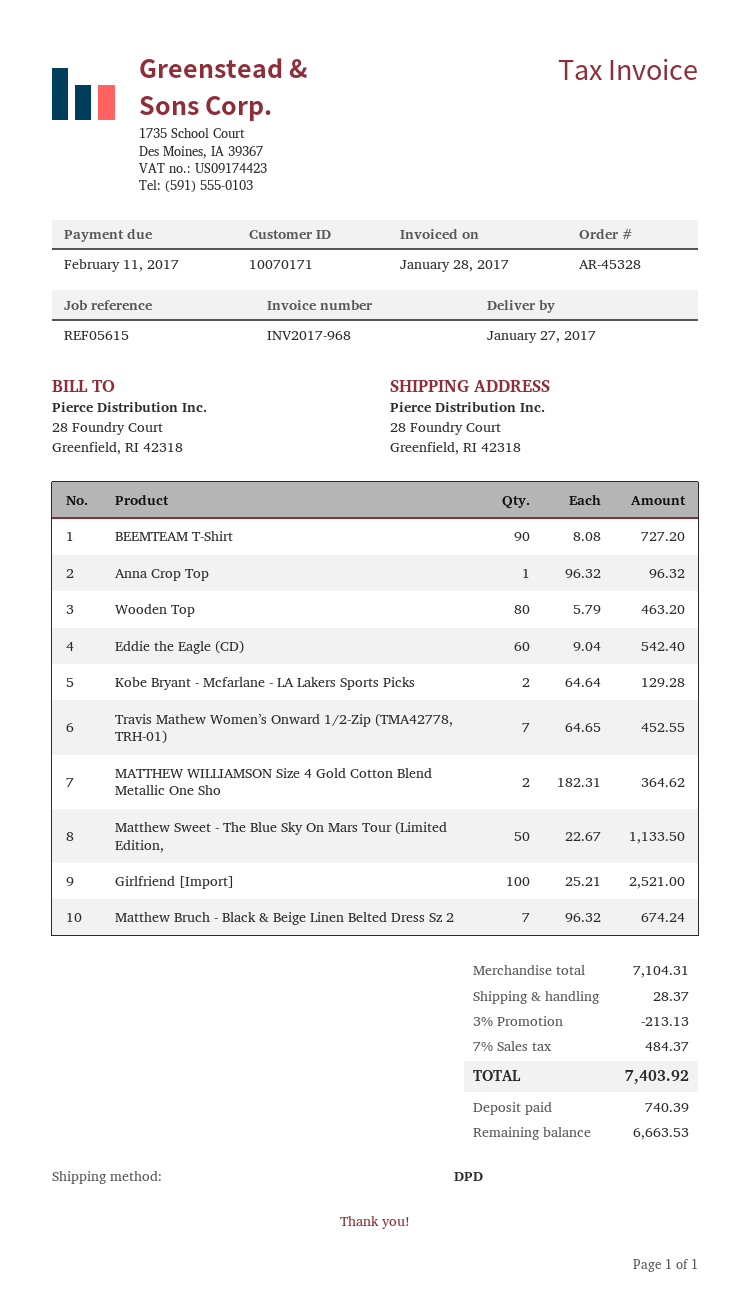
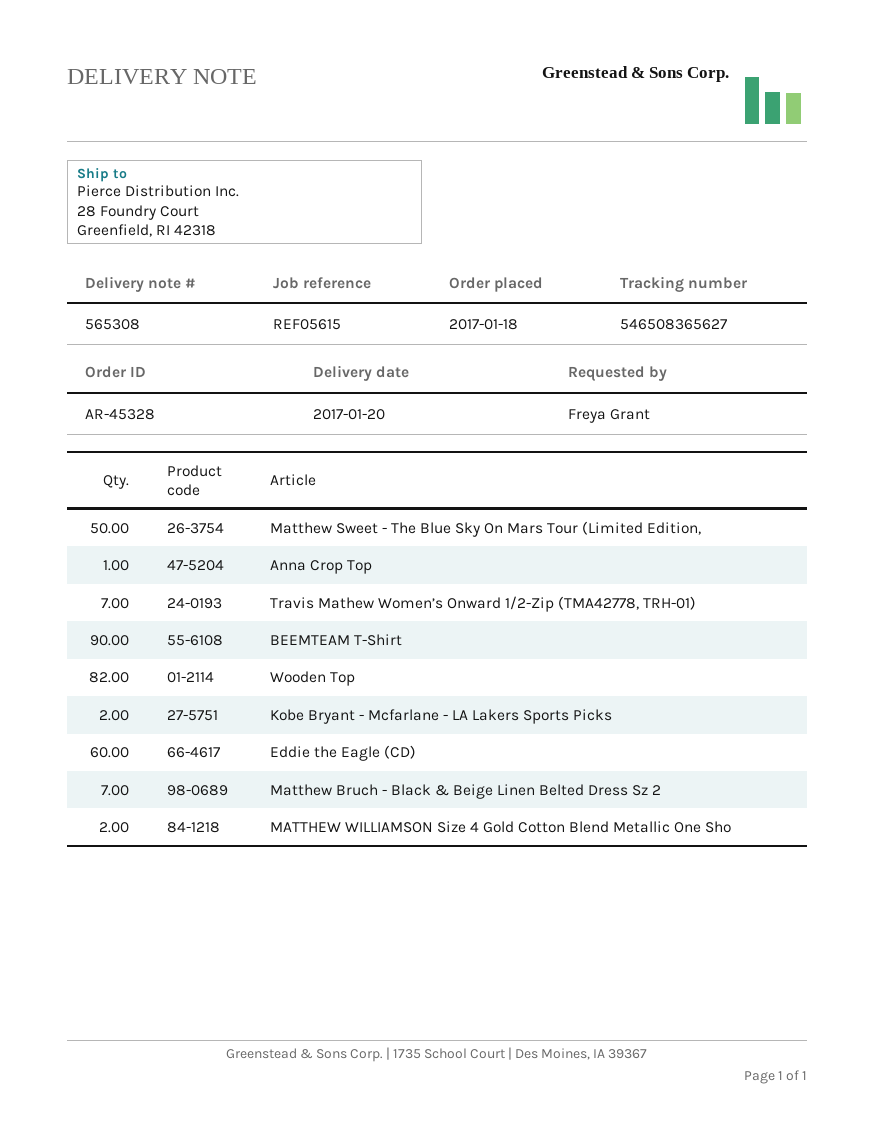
delivery date: 2017-01-27 -> 2017-01-20
Wooden Top: 80 -> 82
Girlfriend [Import]: 100 -> none

